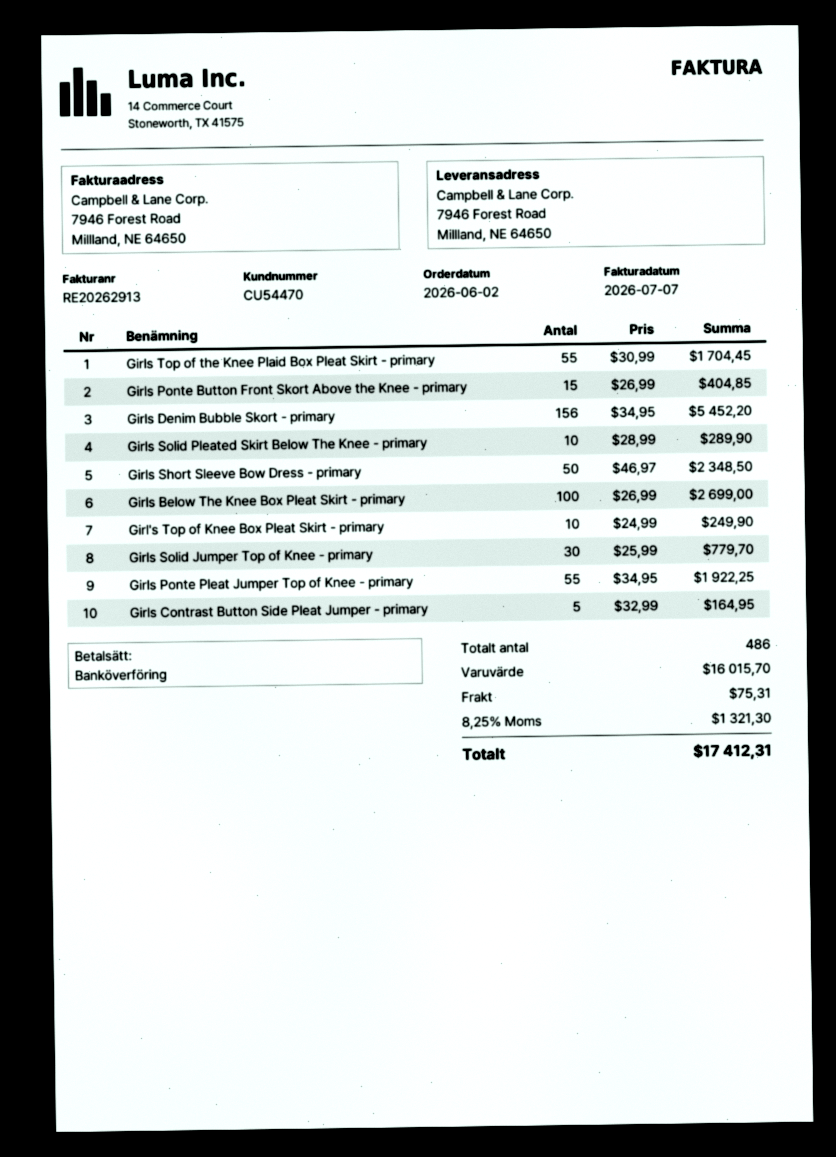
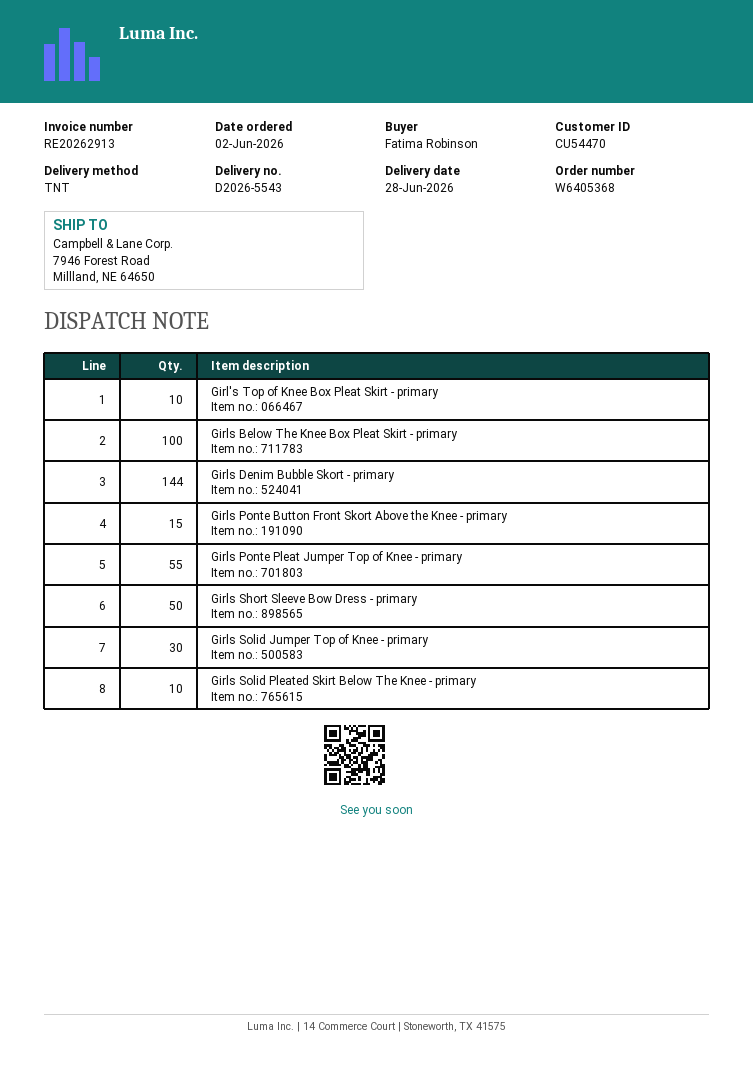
Girls Top of the Knee Plaid Box Pleat Skirt - primary: 55 -> none
Girls Denim Bubble Skort - primary: 156 -> 144
Girls Contrast Button Side Pleat Jumper - primary: 5 -> none

